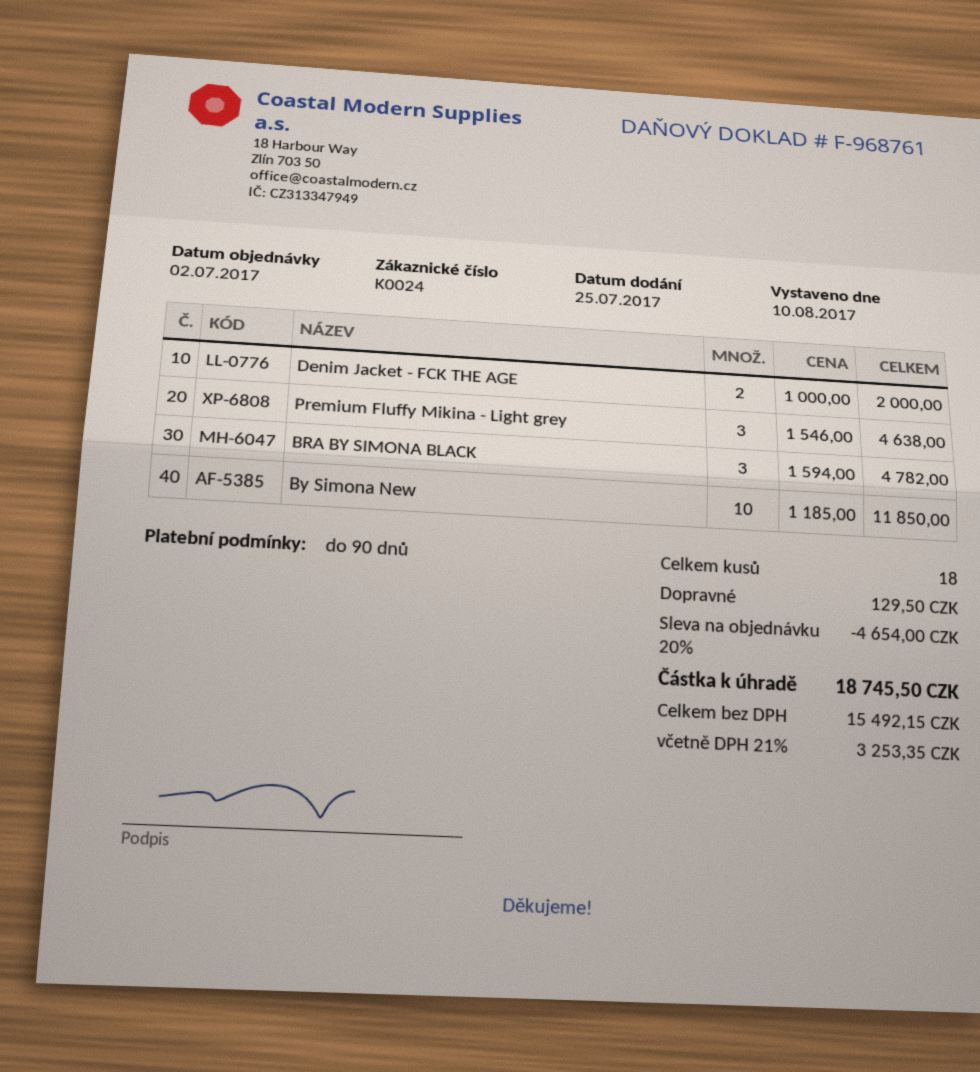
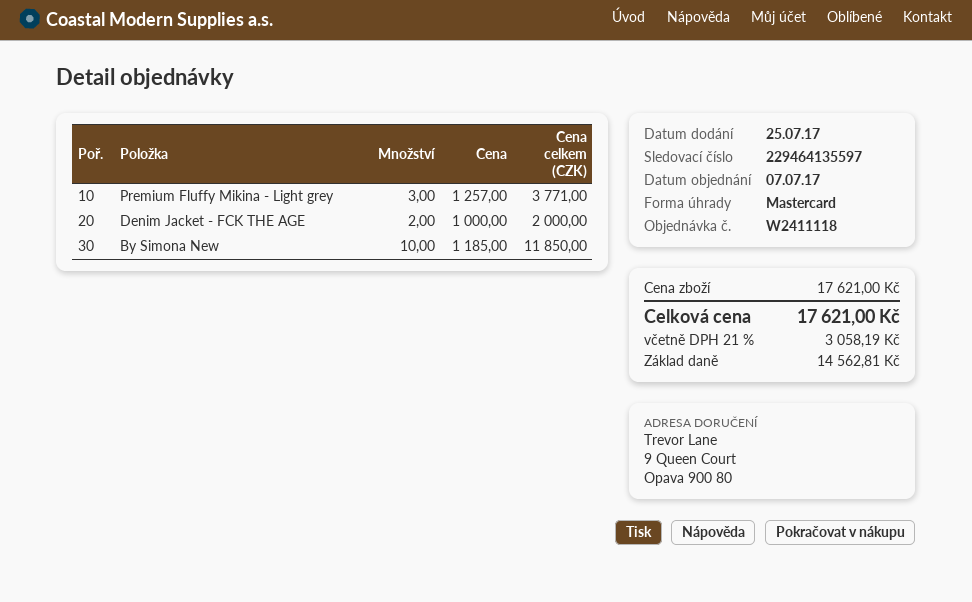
order date: 2017-07-02 -> 2017-07-07
Premium Fluffy Mikina - Light grey: 3 x 1546.00 = 4638.00 -> 3 x 1257.00 = 3771.00
BRA BY SIMONA BLACK: 3 x 1594.00 = 4782.00 -> none
discount: 20% = 4654.00 -> none
shipping: 129.50 -> none
net: 15492.15 -> 14562.81
tax: 21% = 3253.35 -> 21% = 3058.19
total: 18745.50 -> 17621.00

